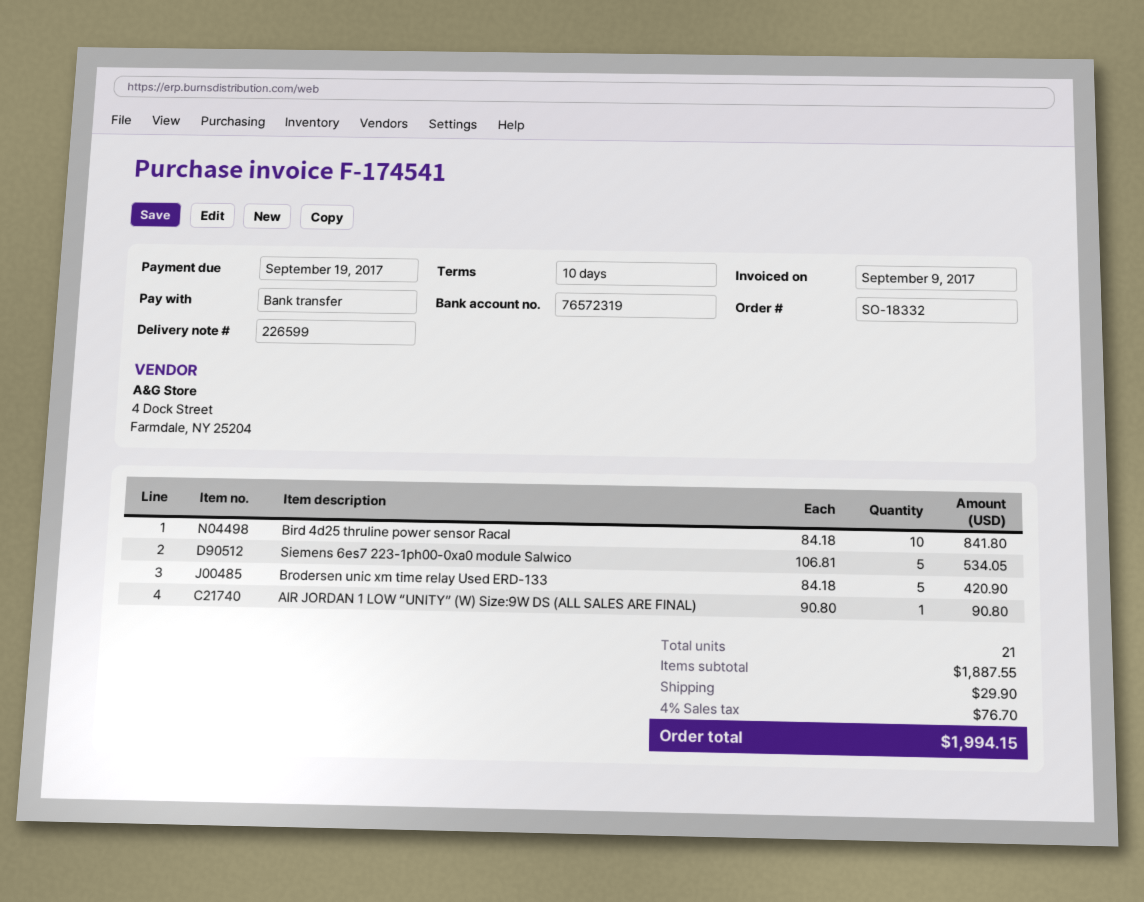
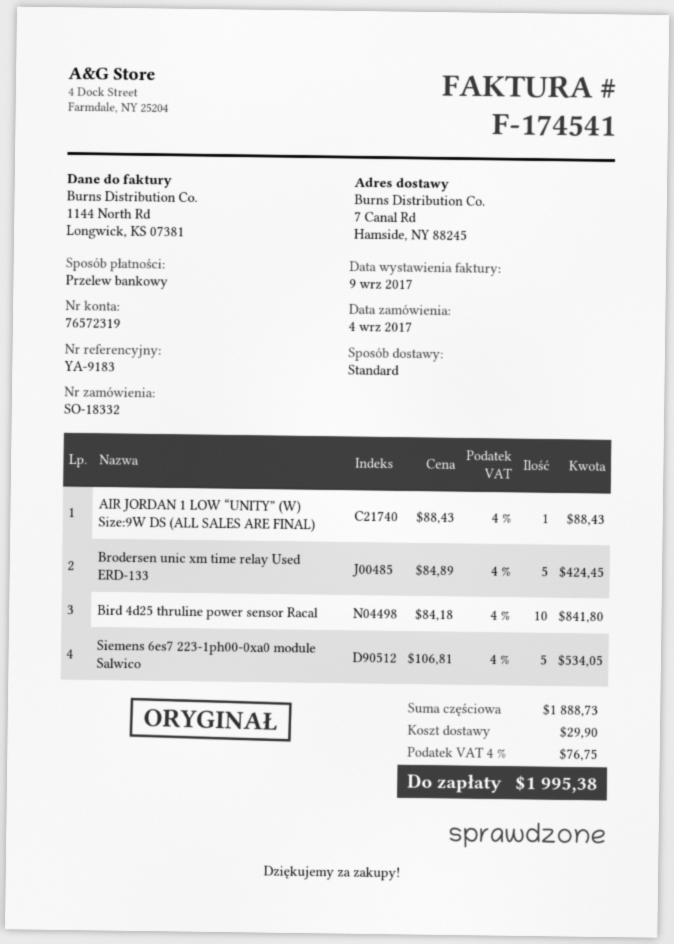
Brodersen unic xm time relay Used ERD-133: 5 x 84.18 = 420.90 -> 5 x 84.89 = 424.45
AIR JORDAN 1 LOW “UNITY” (W) Size:9W DS (ALL SALES ARE FINAL): 1 x 90.80 = 90.80 -> 1 x 88.43 = 88.43
subtotal: 1887.55 -> 1888.73
tax: 4% = 76.70 -> 4% = 76.75
total: 1994.15 -> 1995.38

